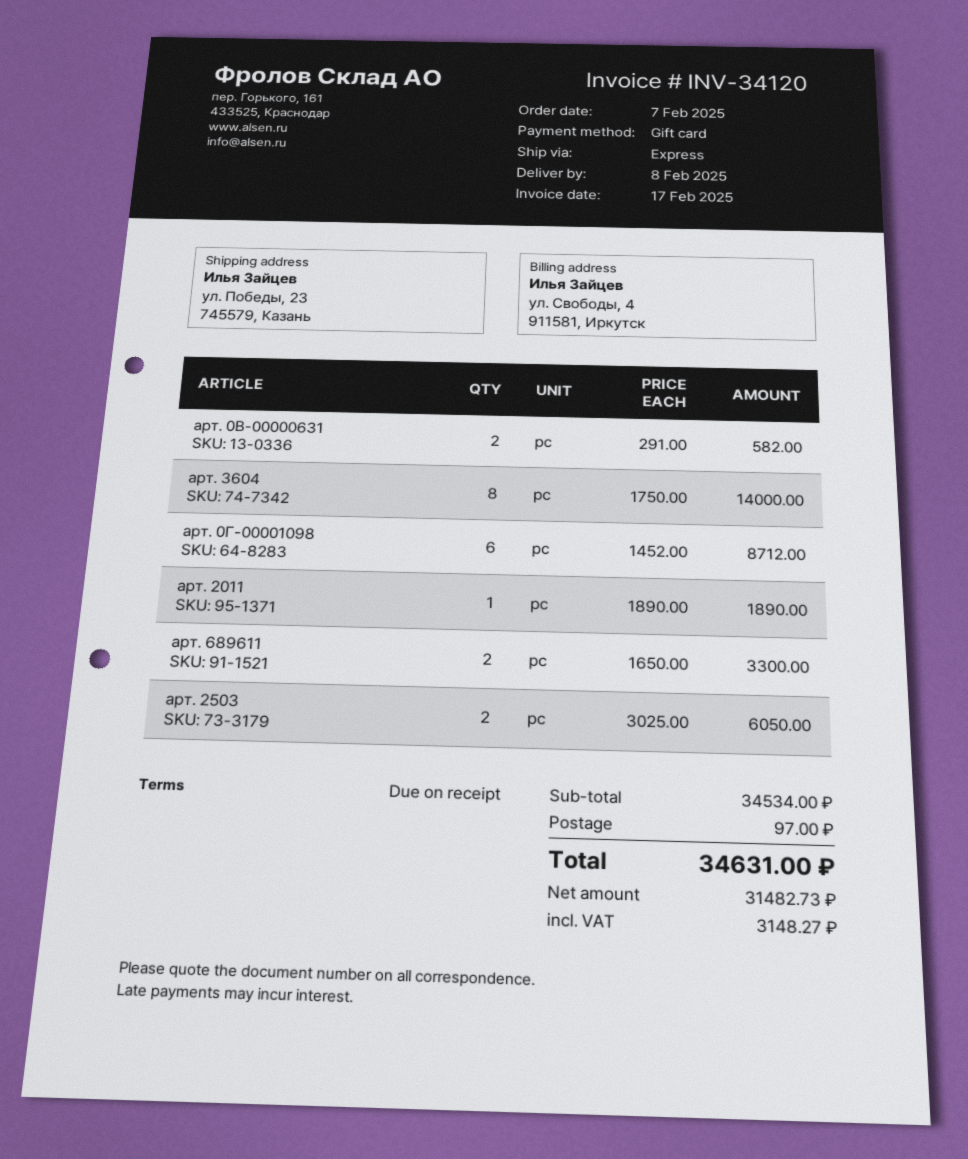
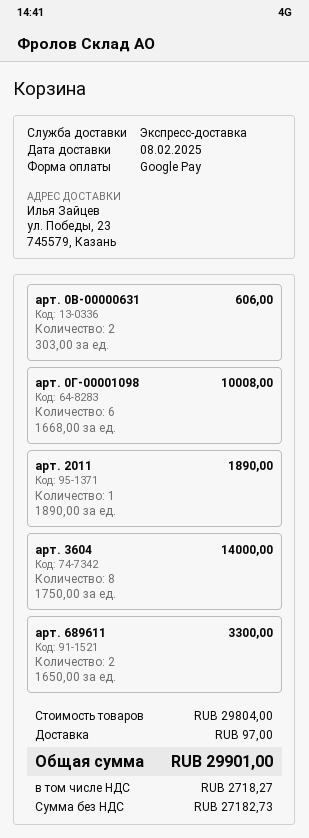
payment method: gift card -> Google Pay
арт. 0В-00000631: 2 x 291.00 = 582.00 -> 2 x 303.00 = 606.00
арт. 0Г-00001098: 6 x 1452.00 = 8712.00 -> 6 x 1668.00 = 10008.00
арт. 2503: 2 x 3025.00 = 6050.00 -> none
subtotal: 34534.00 -> 29804.00
net: 31482.73 -> 27182.73
tax: 3148.27 -> 2718.27
total: 34631.00 -> 29901.00

